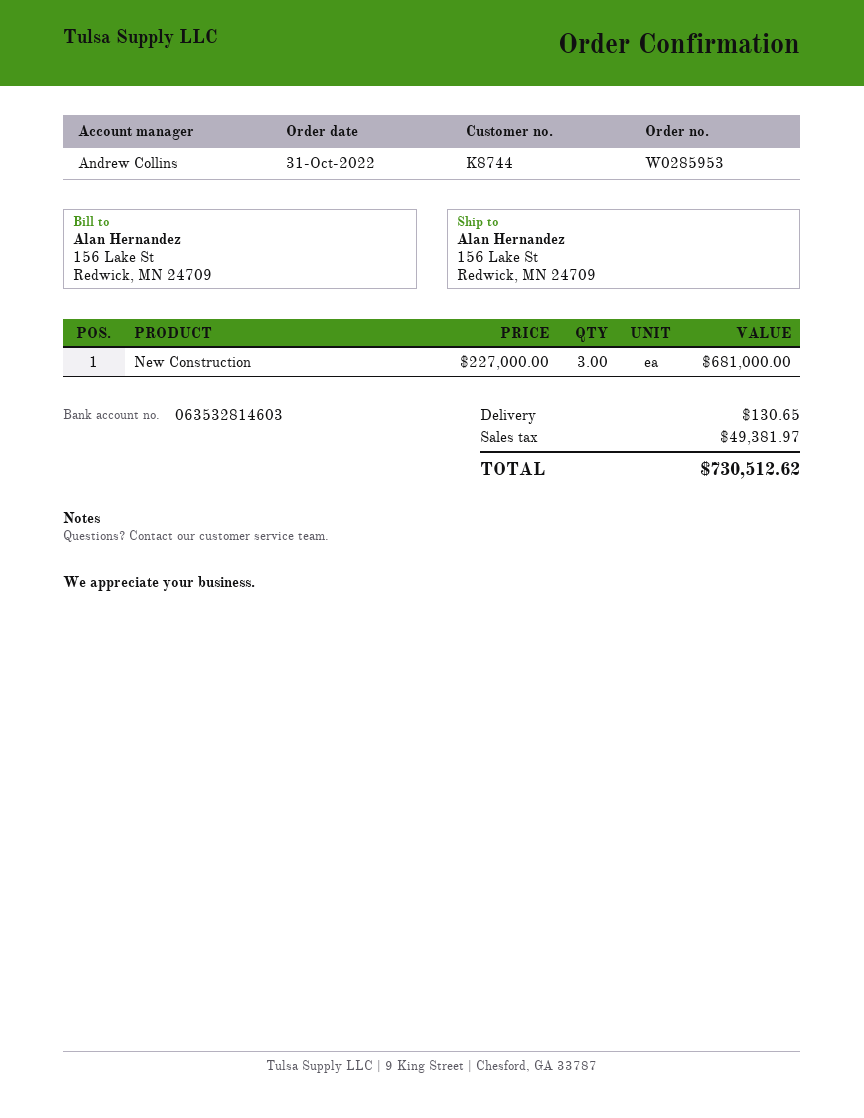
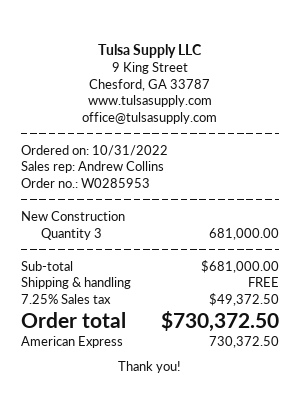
shipping: 130.65 -> 0.00
tax: 49381.97 -> 49372.50
total: 730512.62 -> 730372.50

